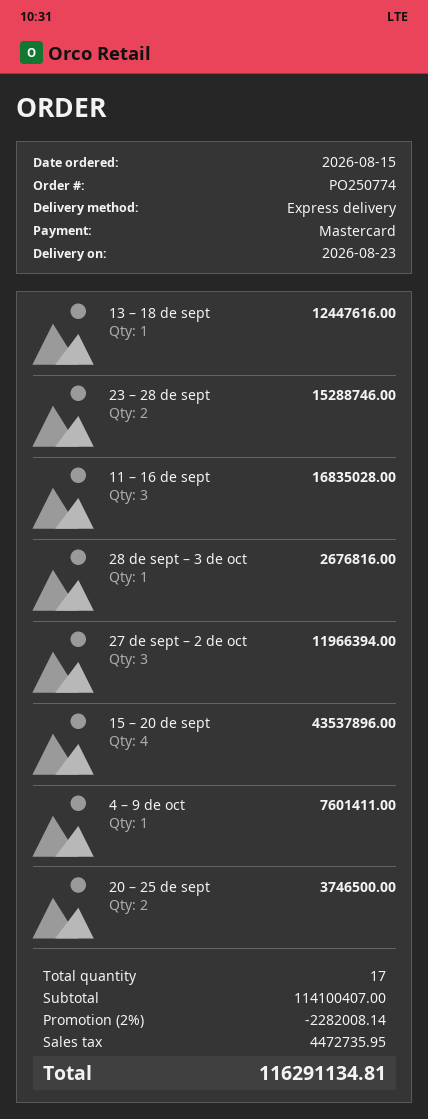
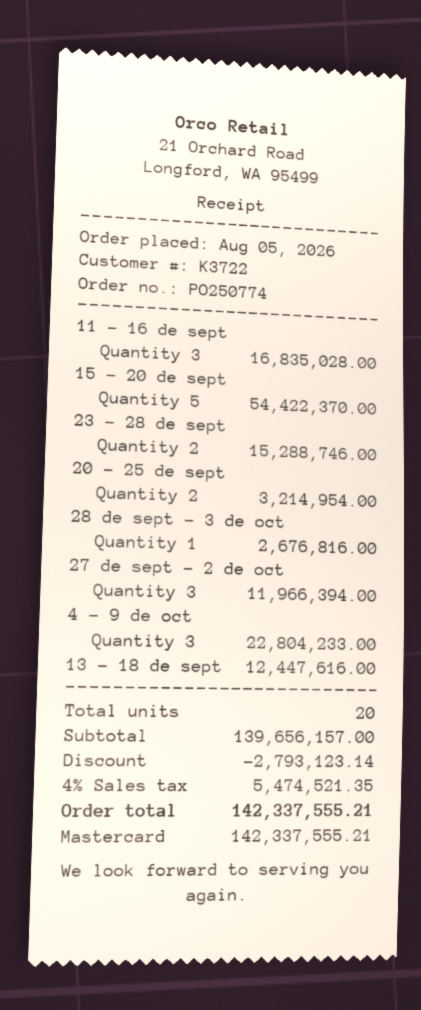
order date: 2026-08-15 -> 2026-08-05
15 – 20 de sept: 4 for 43537896.00 -> 5 for 54422370.00
4 – 9 de oct: 1 for 7601411.00 -> 3 for 22804233.00
20 – 25 de sept: 2 for 3746500.00 -> 2 for 3214954.00
total quantity: 17 -> 20
subtotal: 114100407.00 -> 139656157.00
discount: 2282008.14 -> 2793123.14
tax: 4472735.95 -> 5474521.35
total: 116291134.81 -> 142337555.21

